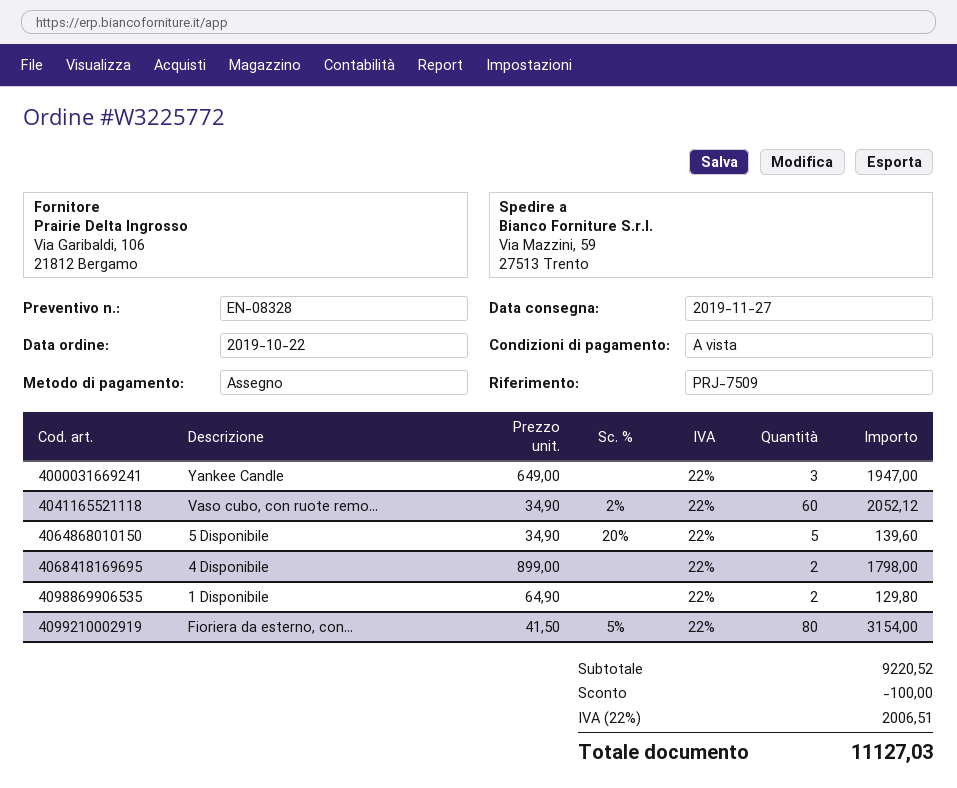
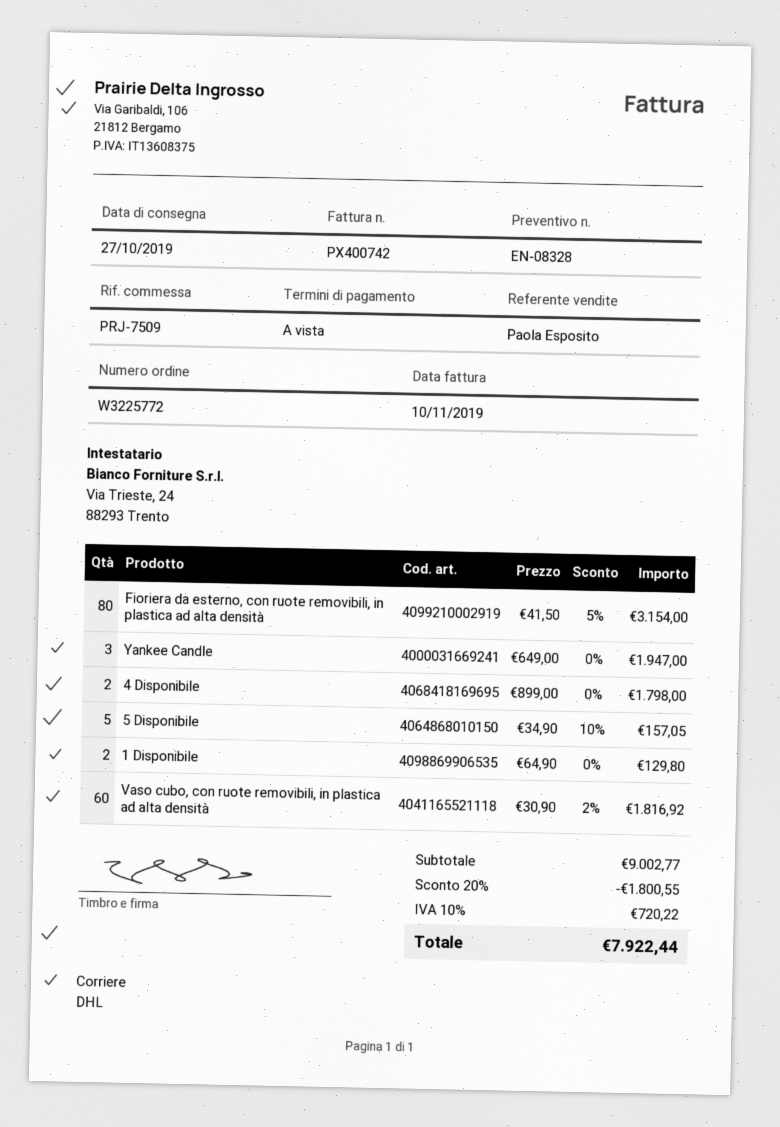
delivery date: 2019-11-27 -> 2019-10-27
Vaso cubo, con ruote remo...: 60 x 34.90 - 2% = 2052.12 -> 60 x 30.90 - 2% = 1816.92
5 Disponibile: 5 x 34.90 - 20% = 139.60 -> 5 x 34.90 - 10% = 157.05
subtotal: 9220.52 -> 9002.77
discount: 100.00 -> 1800.55
tax: 22% = 2006.51 -> 10% = 720.22
total: 11127.03 -> 7922.44

